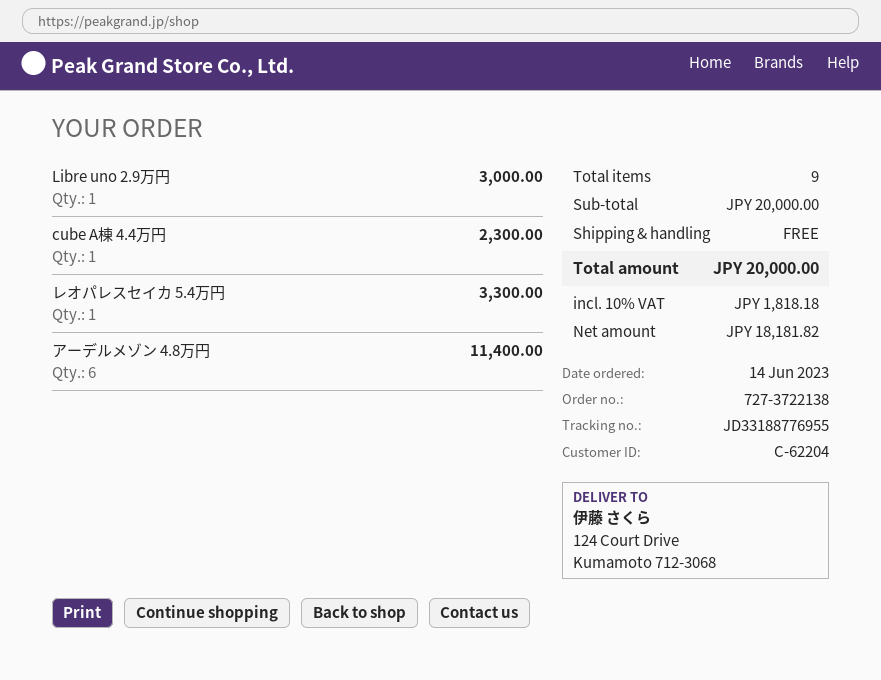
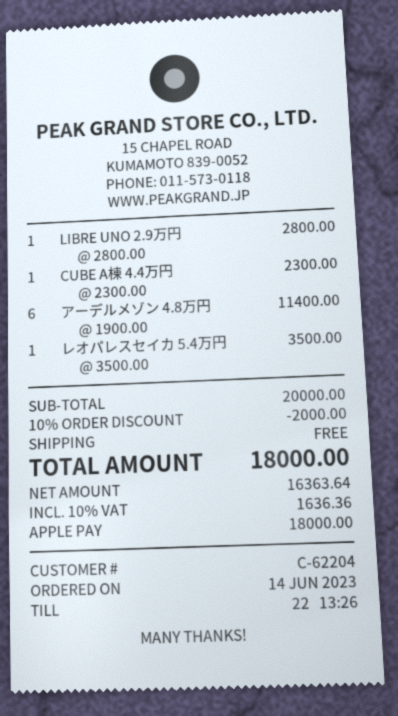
Libre uno 2.9万円: 1 for 3000.00 -> 1 for 2800.00
レオパレスセイカ 5.4万円: 1 for 3300.00 -> 1 for 3500.00
discount: none -> 10% = 2000.00
net: 18181.82 -> 16363.64
tax: 10% = 1818.18 -> 10% = 1636.36
total: 20000.00 -> 18000.00

